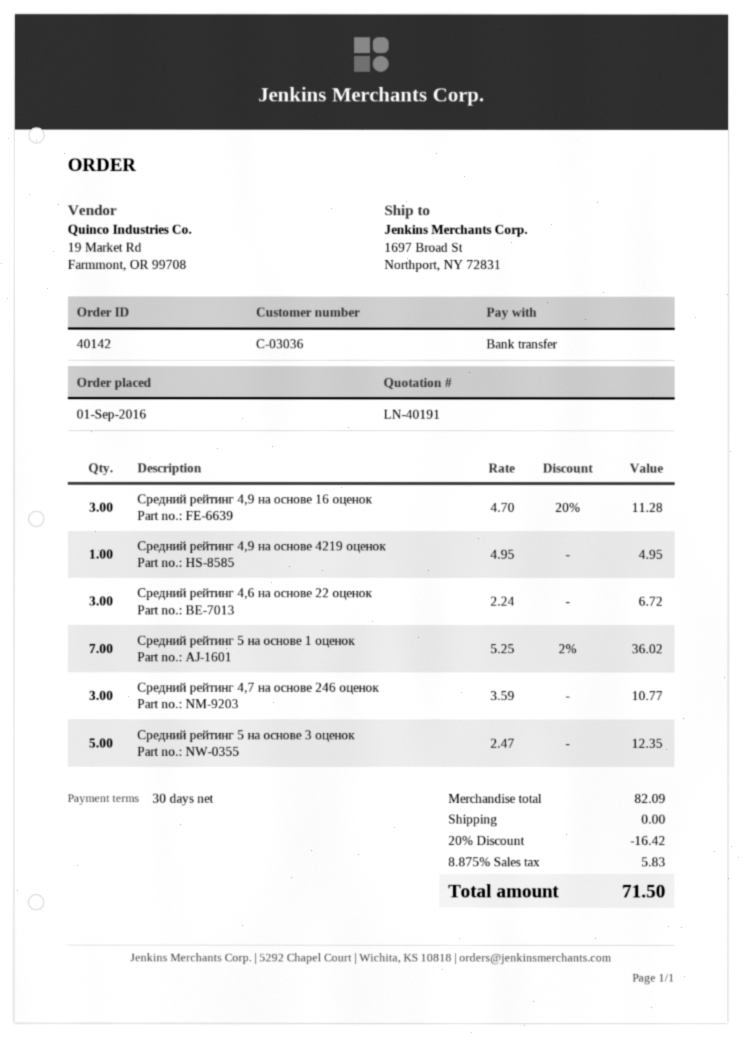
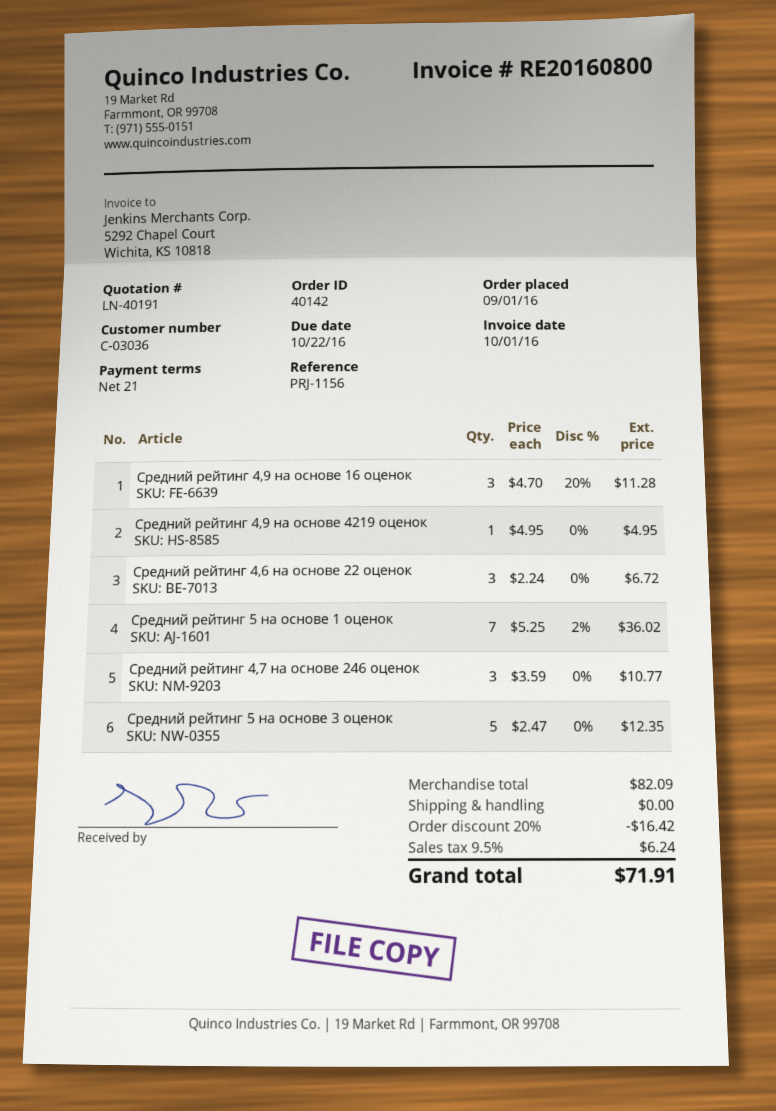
payment terms: 30 days -> 21 days
tax: 8.875% = 5.83 -> 9.5% = 6.24
total: 71.50 -> 71.91

